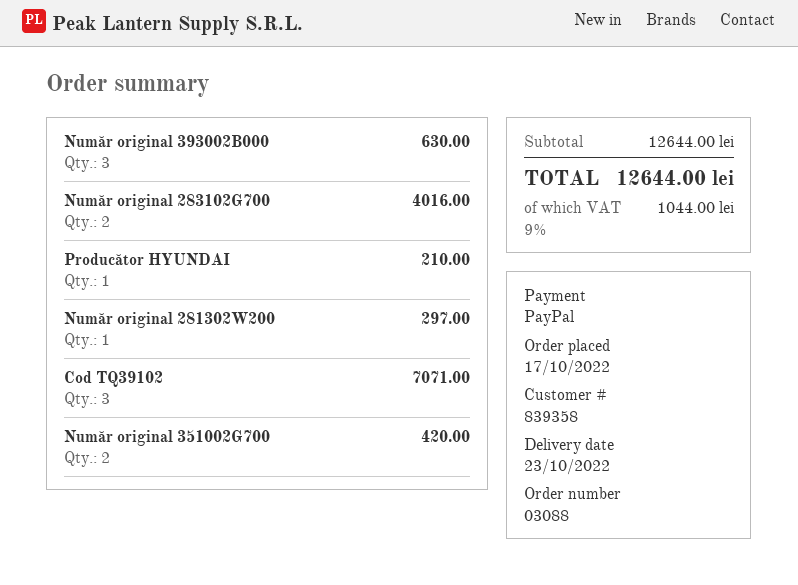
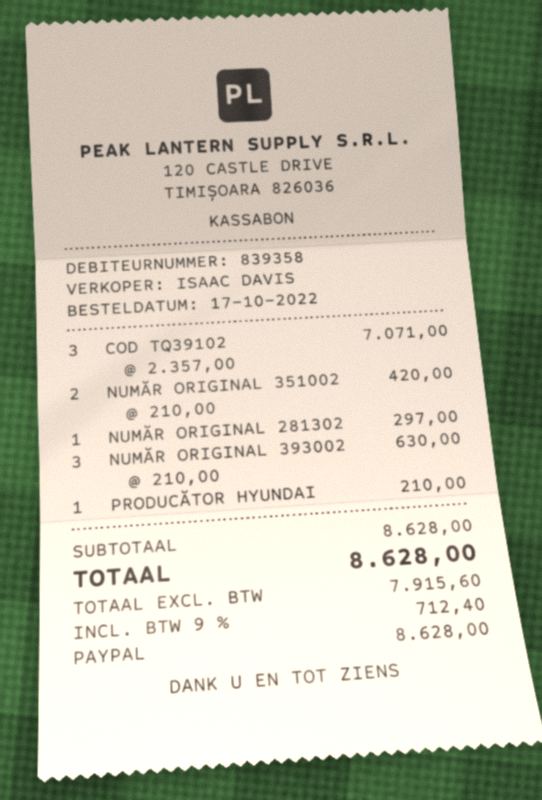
Număr original 283102G700: 2 for 4016.00 -> none
subtotal: 12644.00 -> 8628.00
tax: 9% = 1044.00 -> 9% = 712.40
total: 12644.00 -> 8628.00

